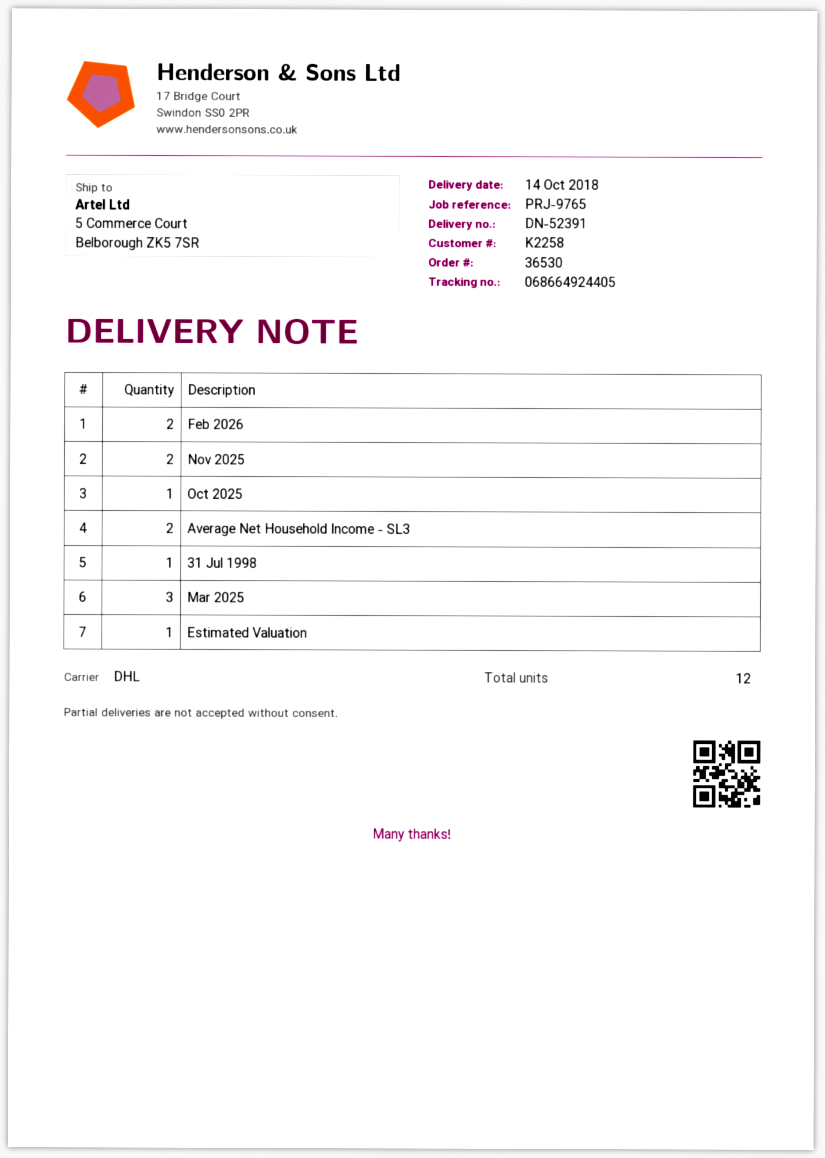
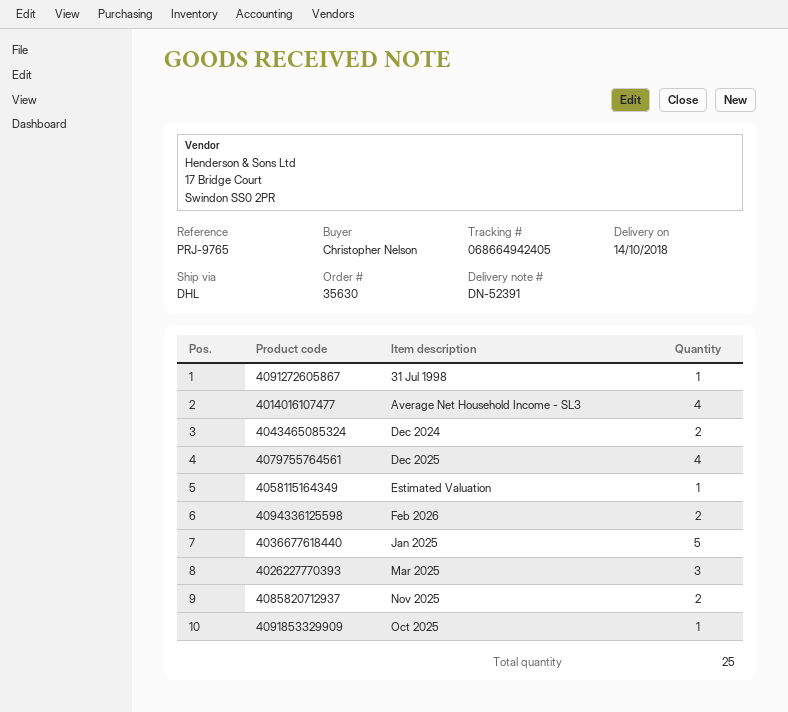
order number: 36530 -> 35630
tracking number: 068664924405 -> 068664942405
Average Net Household Income - SL3: 2 -> 4
Dec 2024: none -> 2
Dec 2025: none -> 4
Jan 2025: none -> 5
total quantity: 12 -> 25

